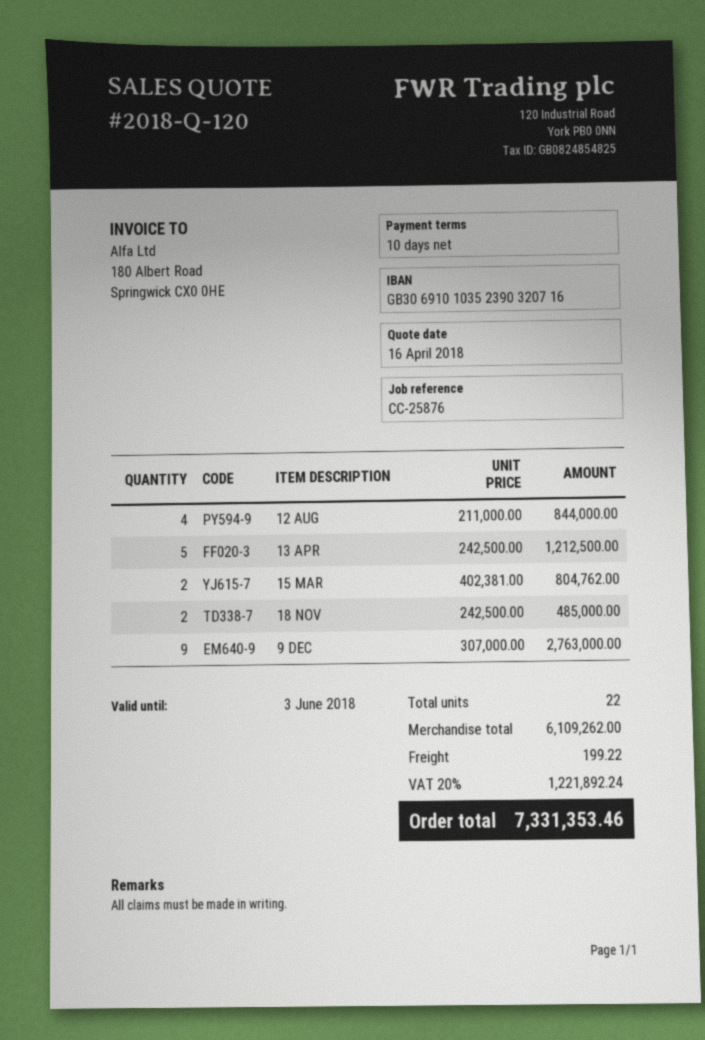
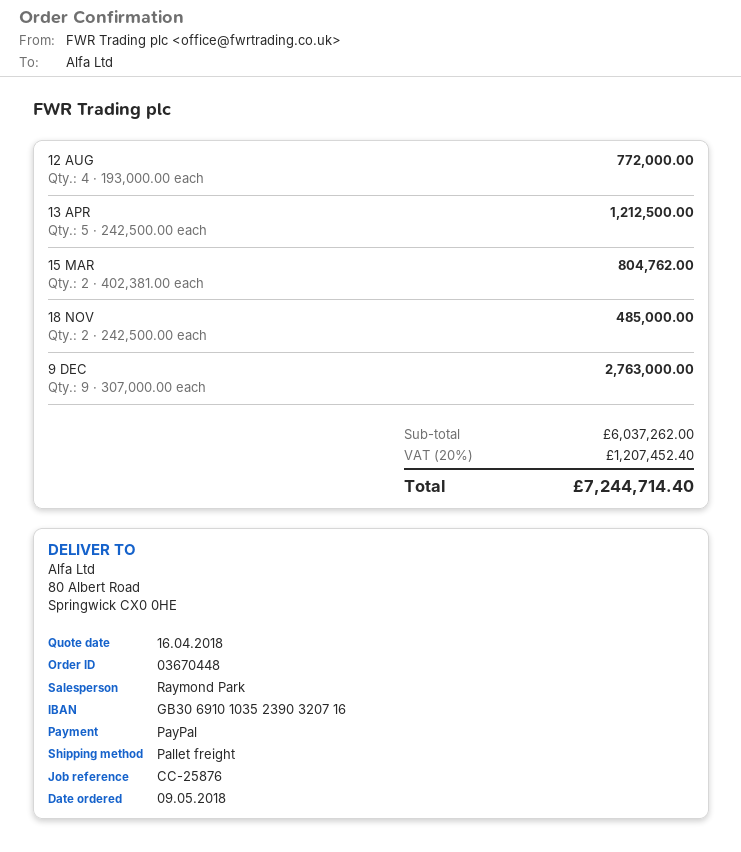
12 AUG: 4 x 211000.00 = 844000.00 -> 4 x 193000.00 = 772000.00
subtotal: 6109262.00 -> 6037262.00
shipping: 199.22 -> none
tax: 20% = 1221892.24 -> 20% = 1207452.40
total: 7331353.46 -> 7244714.40

